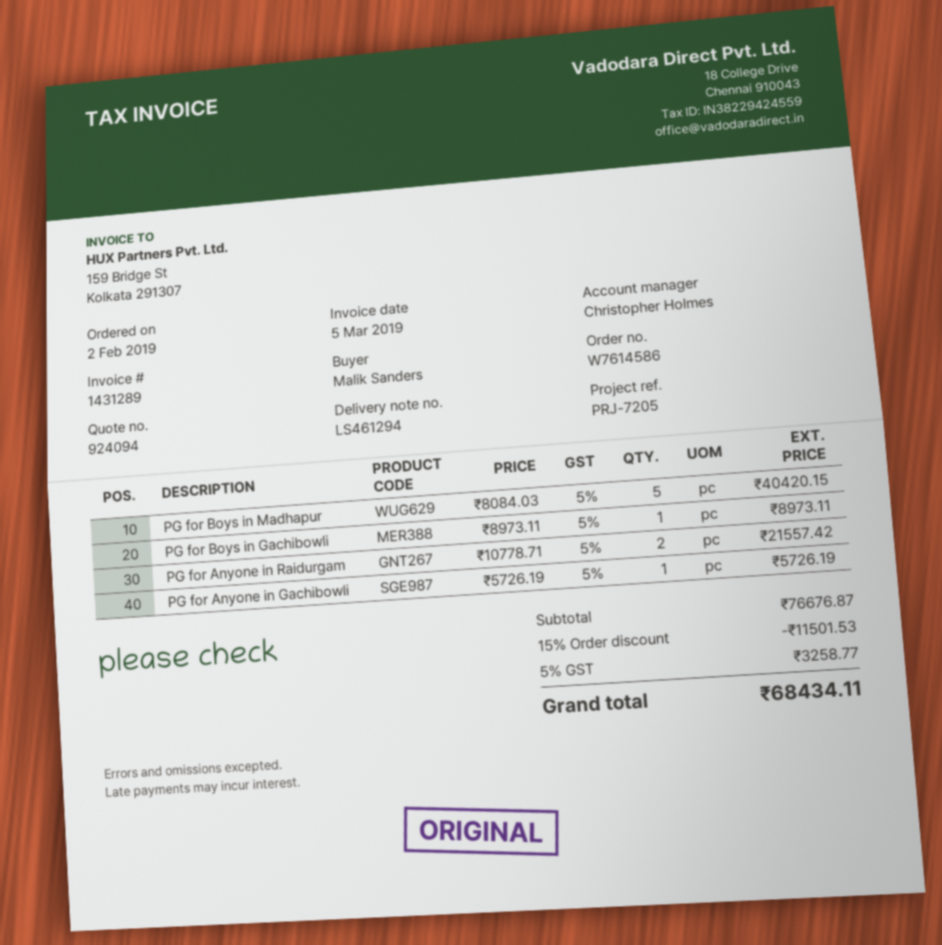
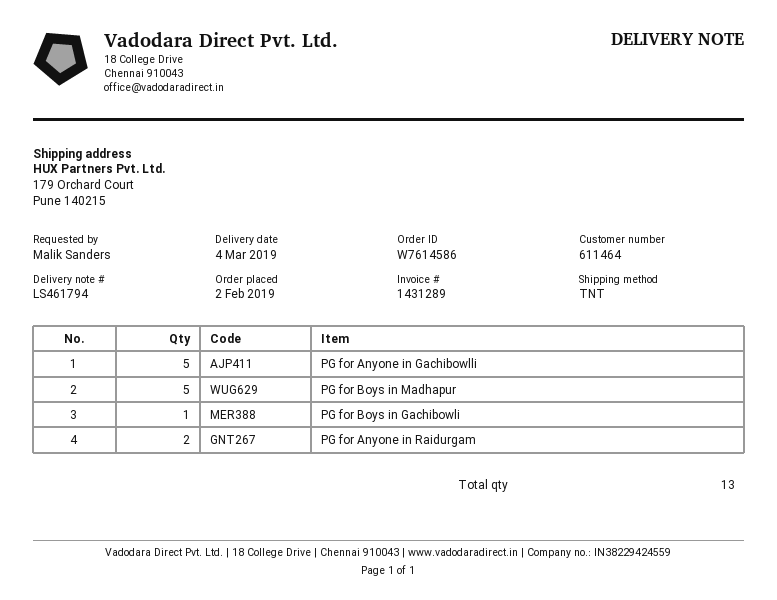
delivery note number: LS461294 -> LS461794
PG for Anyone in Gachibowli: 1 -> none
PG for Anyone in Gachibowlli: none -> 5

